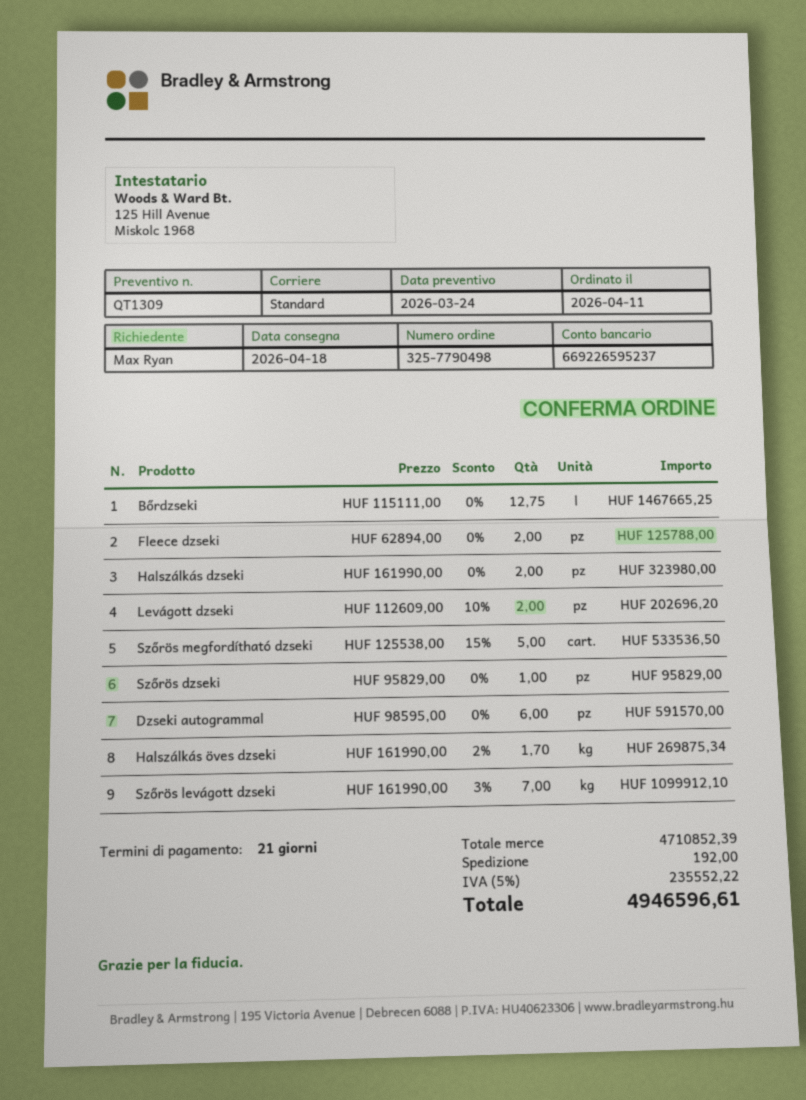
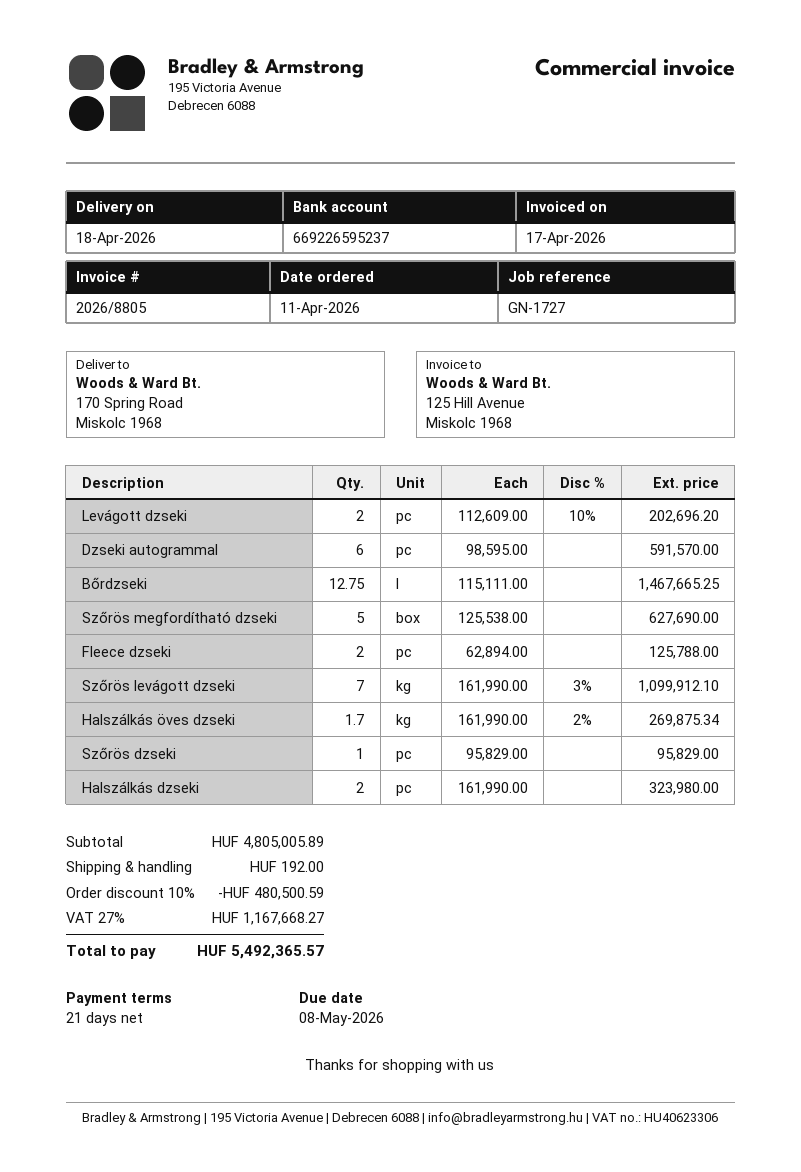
Szőrös megfordítható dzseki: 5 x 125538.00 - 15% = 533536.50 -> 5 x 125538.00 = 627690.00
subtotal: 4710852.39 -> 4805005.89
discount: none -> 10% = 480500.59
tax: 5% = 235552.22 -> 27% = 1167668.27
total: 4946596.61 -> 5492365.57

